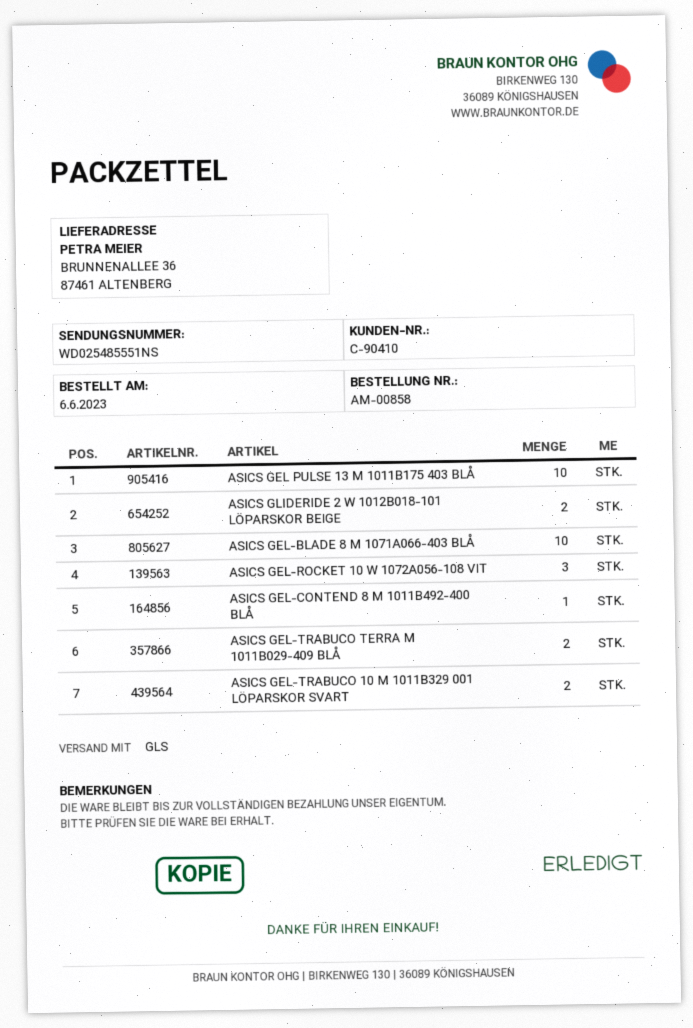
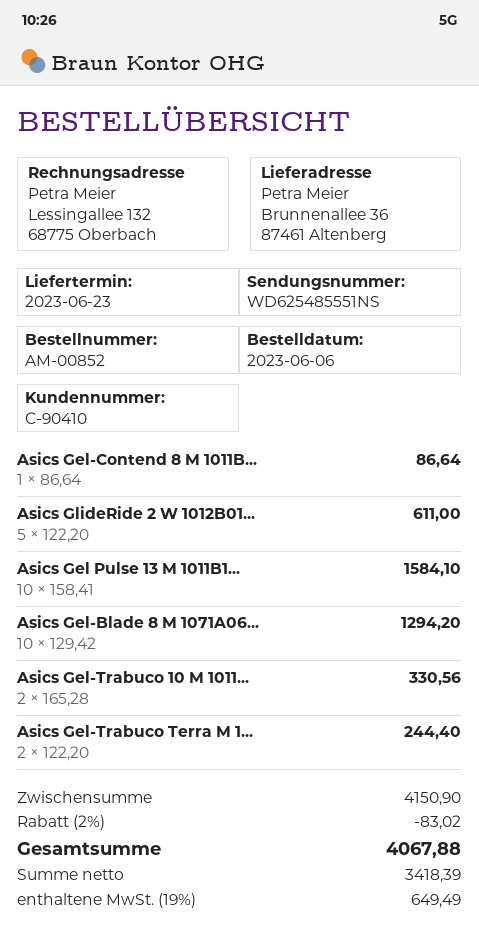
order number: AM-00858 -> AM-00852
tracking number: WD025485551NS -> WD625485551NS
ASICS GLIDERIDE 2 W 1012B018-101 LÖPARSKOR BEIGE: 2 -> 5
ASICS GEL-ROCKET 10 W 1072A056-108 VIT: 3 -> none

